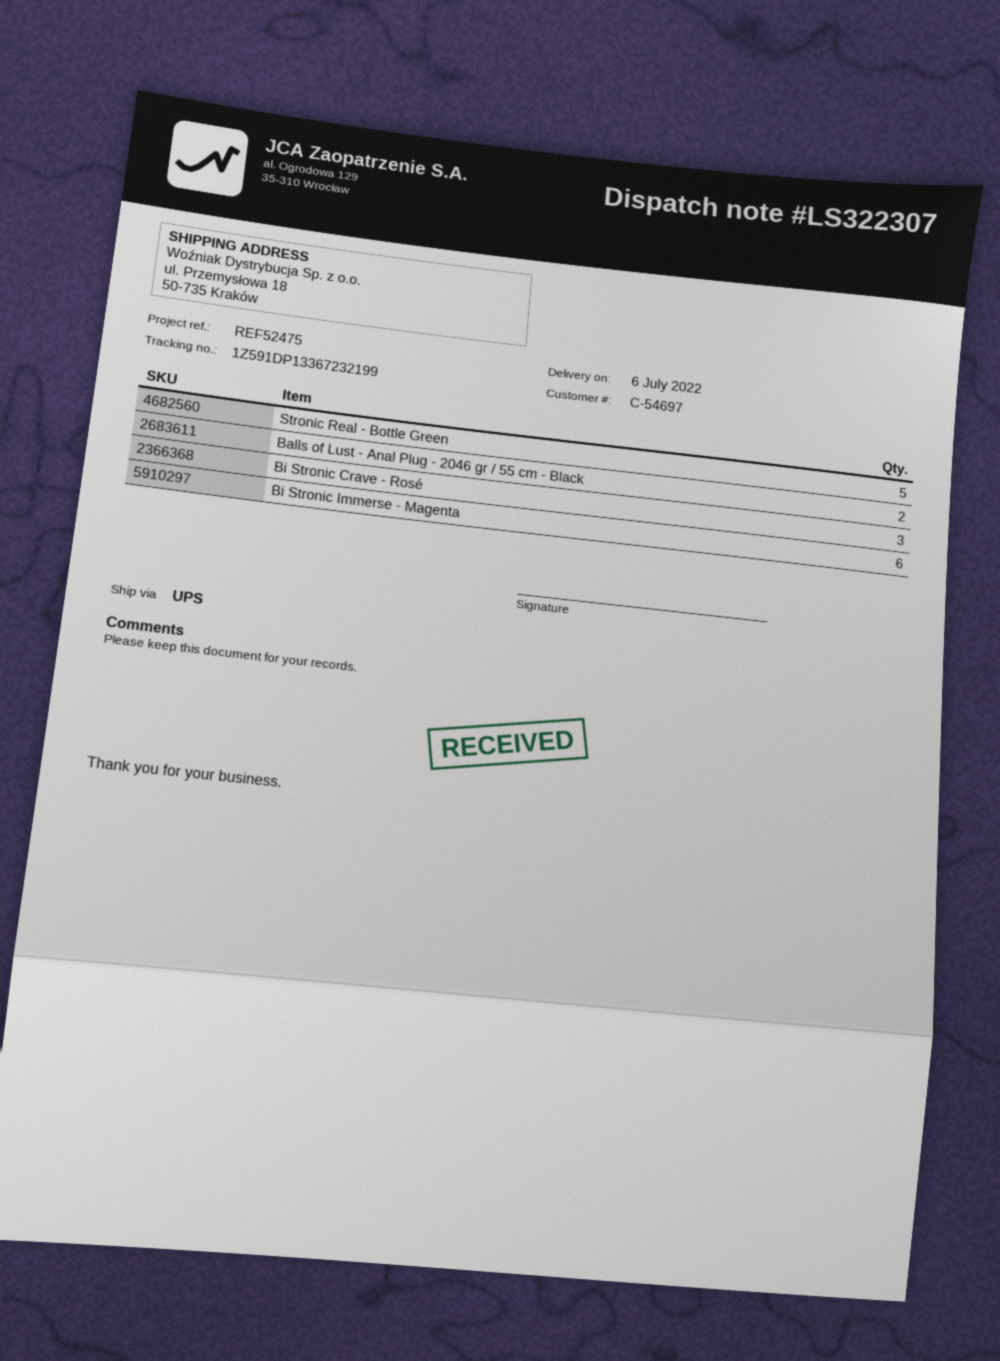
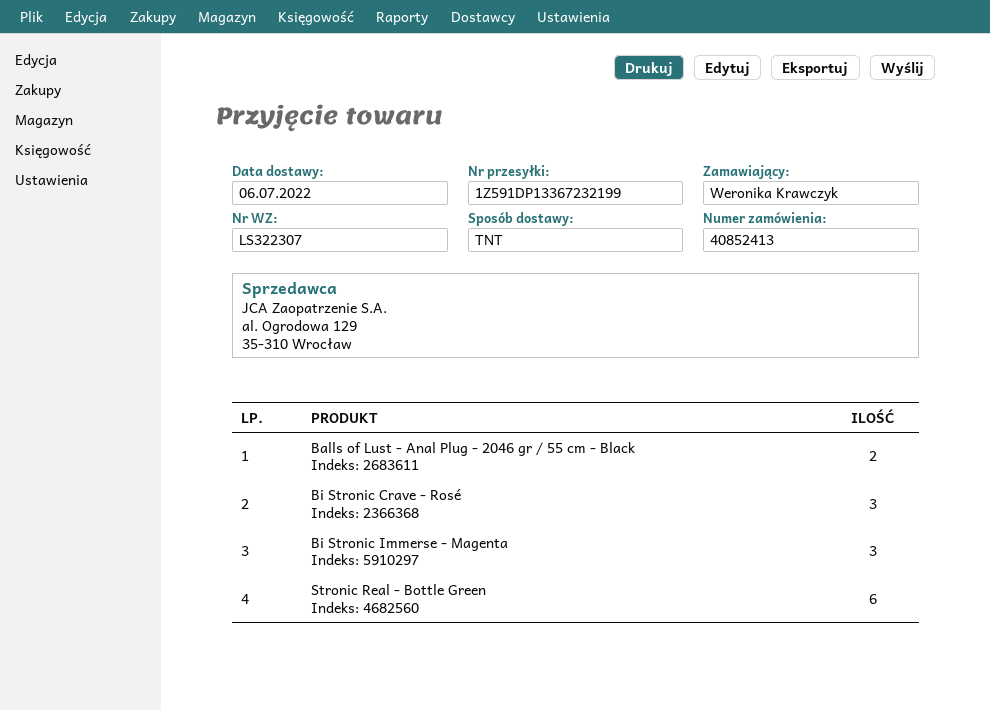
shipping method: UPS -> TNT
Stronic Real - Bottle Green: 5 -> 6
Bi Stronic Immerse - Magenta: 6 -> 3

